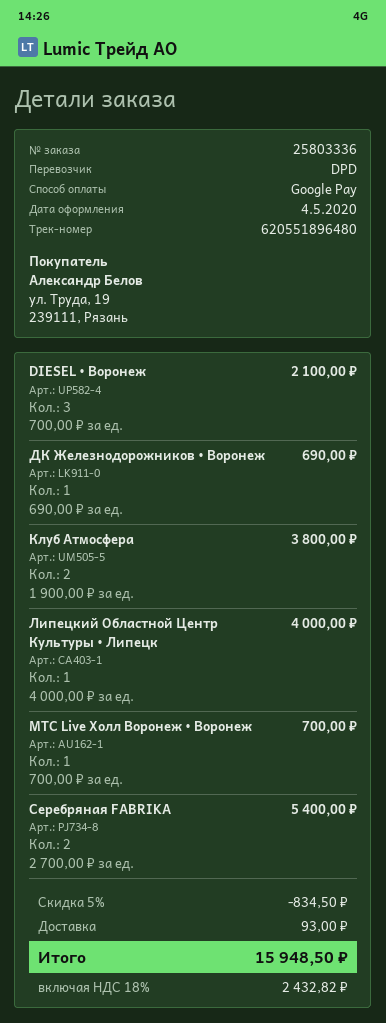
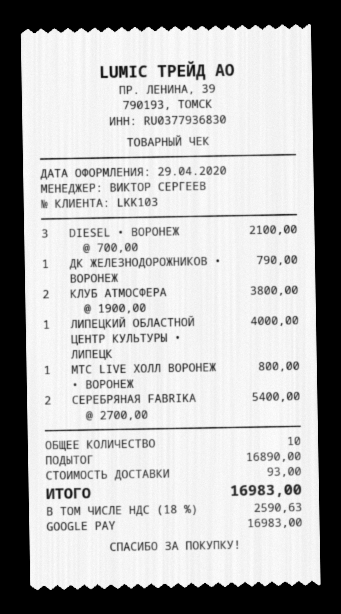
order date: 2020-05-04 -> 2020-04-29
ДК Железнодорожников • Воронеж: 1 x 690.00 = 690.00 -> 1 x 790.00 = 790.00
МТС Live Холл Воронеж • Воронеж: 1 x 700.00 = 700.00 -> 1 x 800.00 = 800.00
discount: 5% = 834.50 -> none
tax: 18% = 2432.82 -> 18% = 2590.63
total: 15948.50 -> 16983.00

